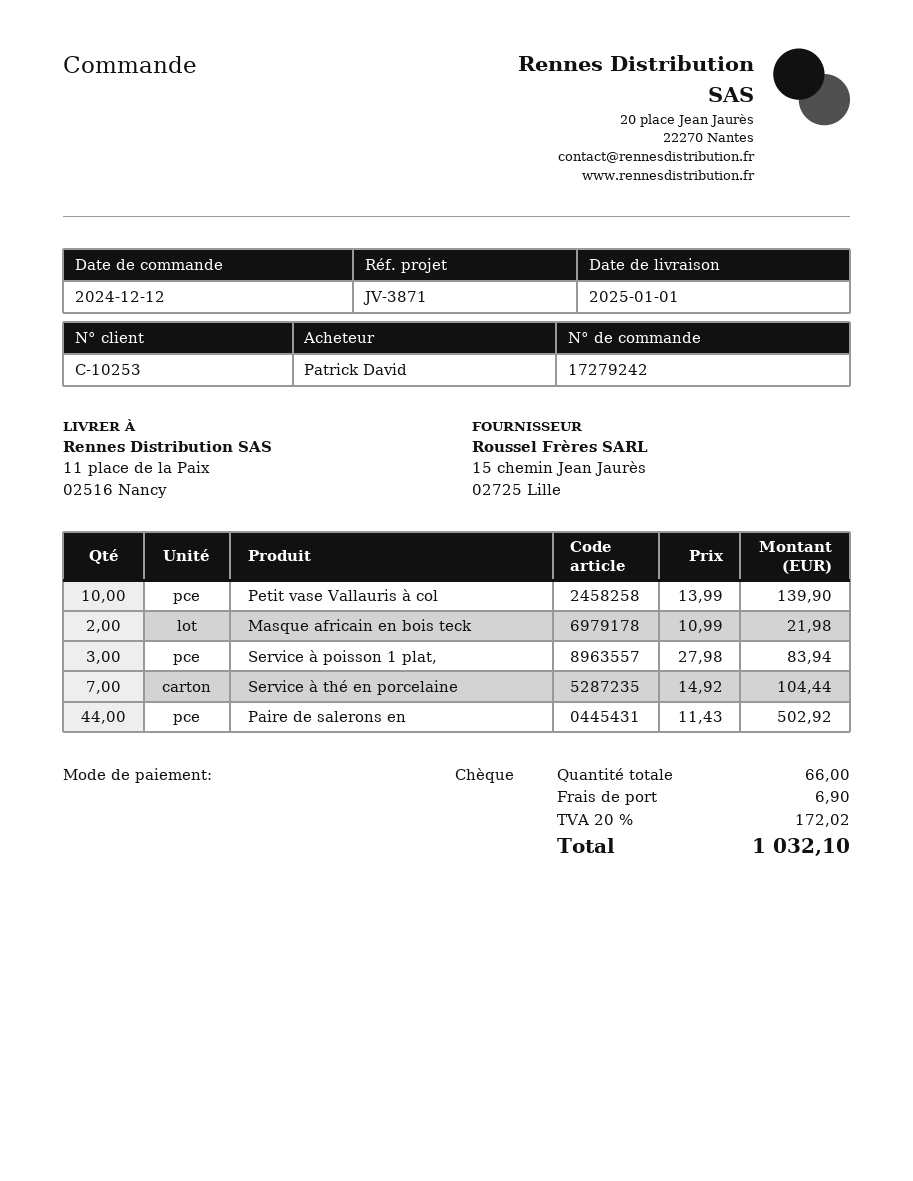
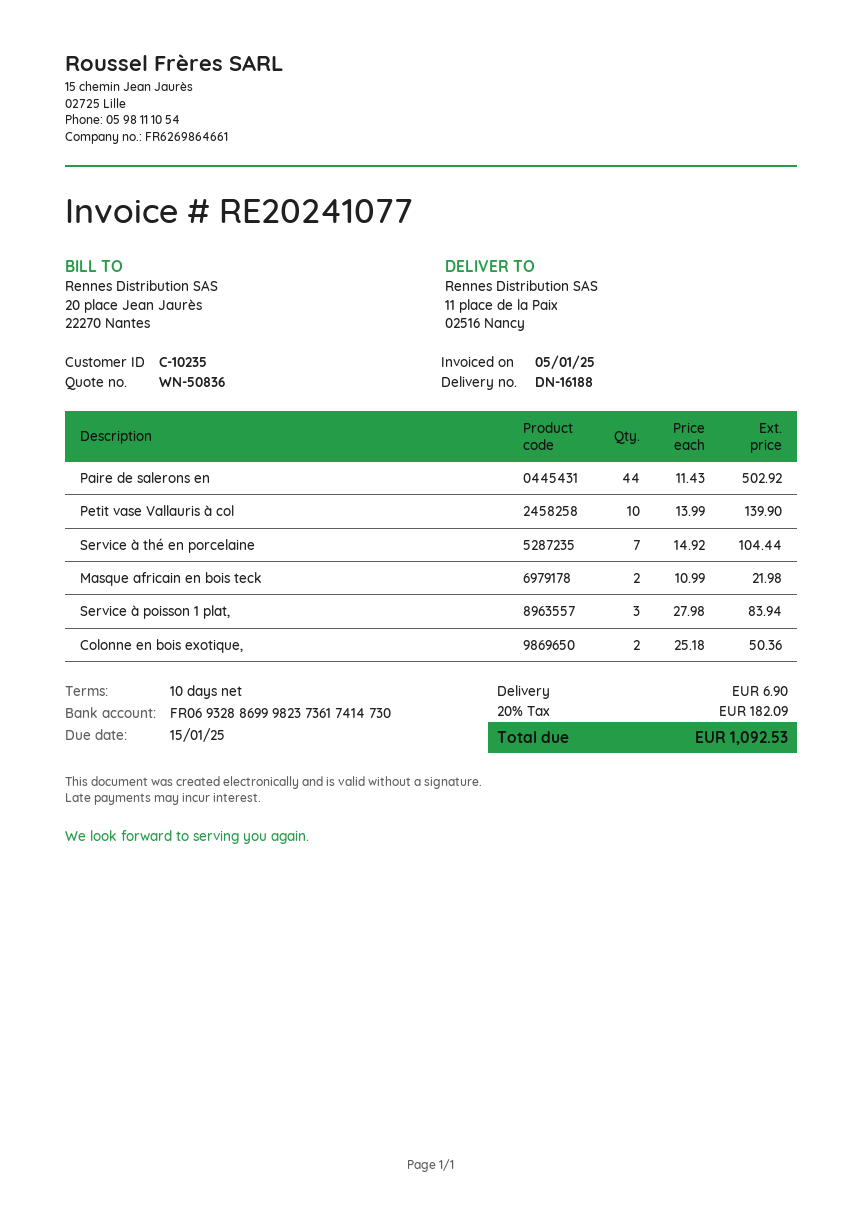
customer number: C-10253 -> C-10235
Colonne en bois exotique,: none -> 2 x 25.18 = 50.36
tax: 20% = 172.02 -> 20% = 182.09
total: 1032.10 -> 1092.53

